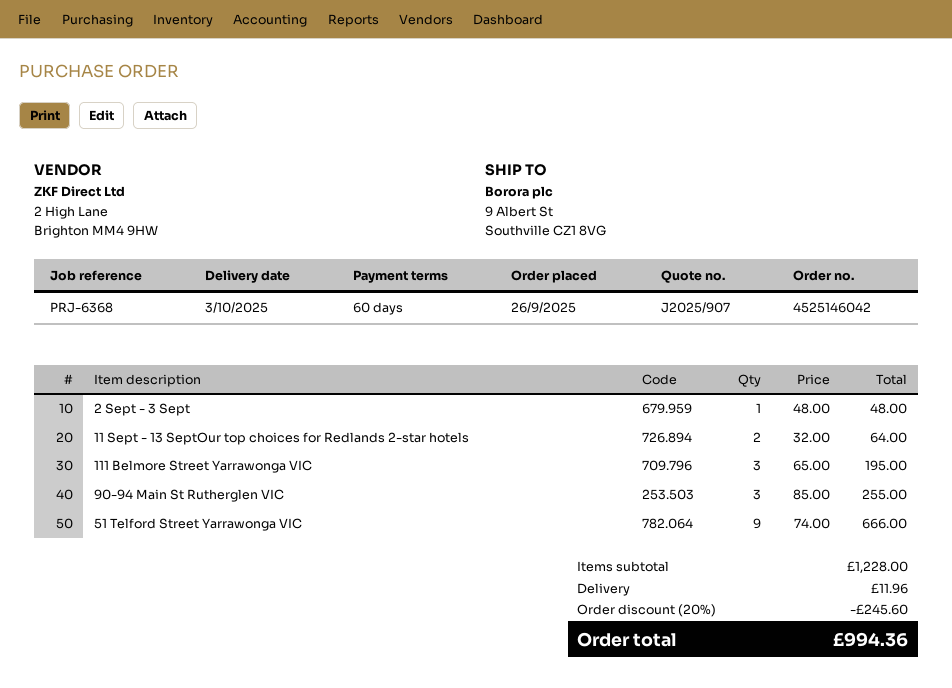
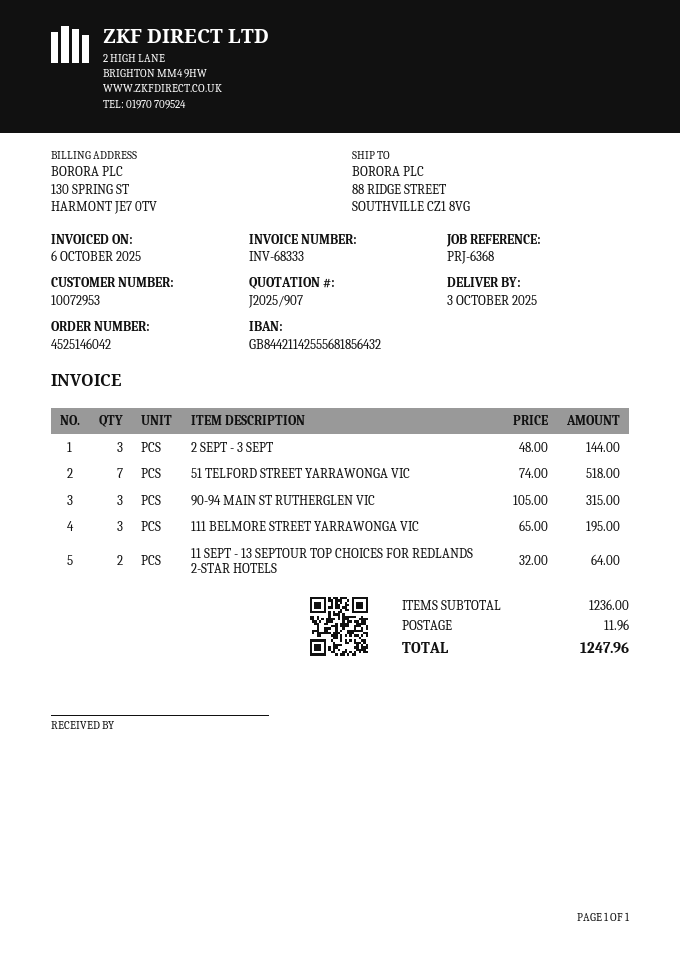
ship to: 9 Albert St, Southville CZ1 8VG -> 88 RIDGE STREET, SOUTHVILLE CZ1 8VG
2 Sept - 3 Sept: 1 x 48.00 = 48.00 -> 3 x 48.00 = 144.00
90-94 Main St Rutherglen VIC: 3 x 85.00 = 255.00 -> 3 x 105.00 = 315.00
51 Telford Street Yarrawonga VIC: 9 x 74.00 = 666.00 -> 7 x 74.00 = 518.00
subtotal: 1228.00 -> 1236.00
discount: 20% = 245.60 -> none
total: 994.36 -> 1247.96

